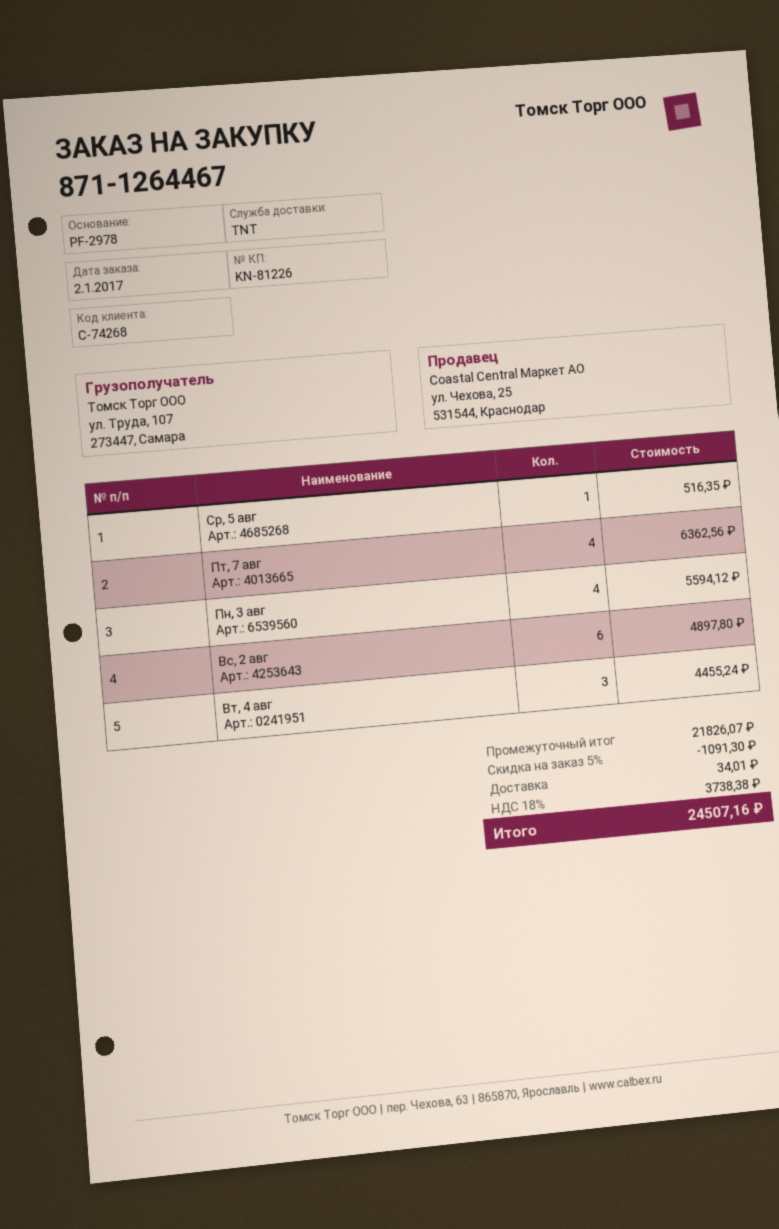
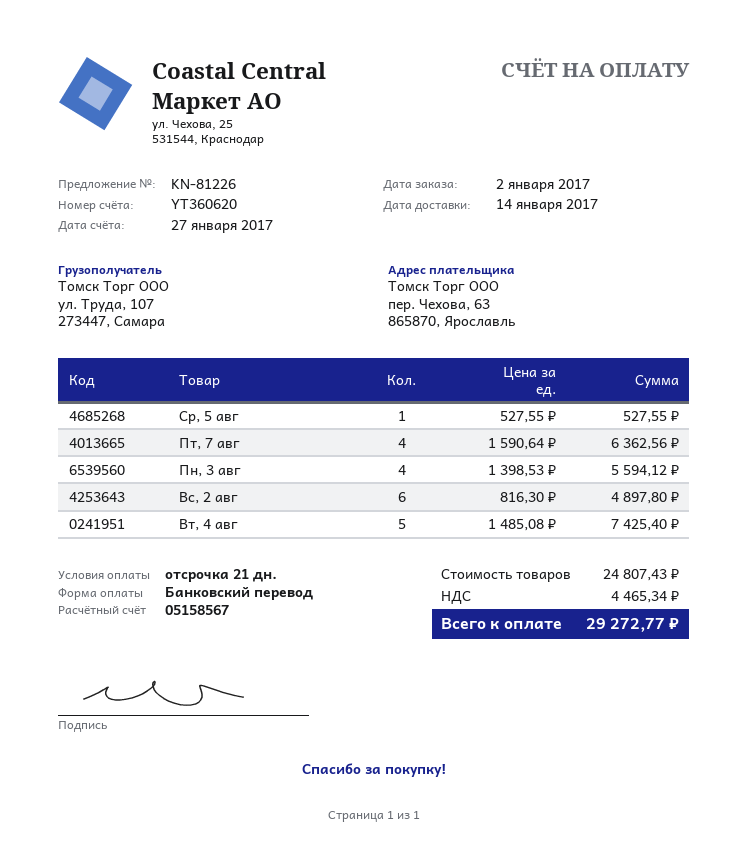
Ср, 5 авг: 1 for 516.35 -> 1 for 527.55
Вт, 4 авг: 3 for 4455.24 -> 5 for 7425.40
subtotal: 21826.07 -> 24807.43
discount: 5% = 1091.30 -> none
shipping: 34.01 -> none
tax: 3738.38 -> 4465.34
total: 24507.16 -> 29272.77

